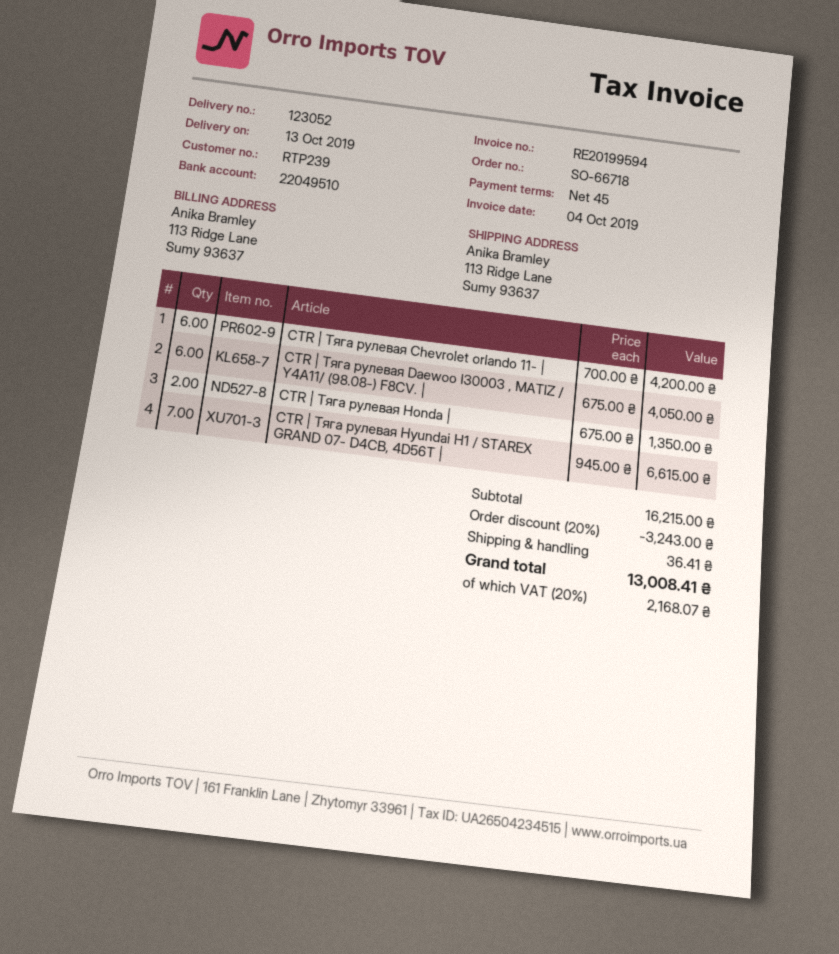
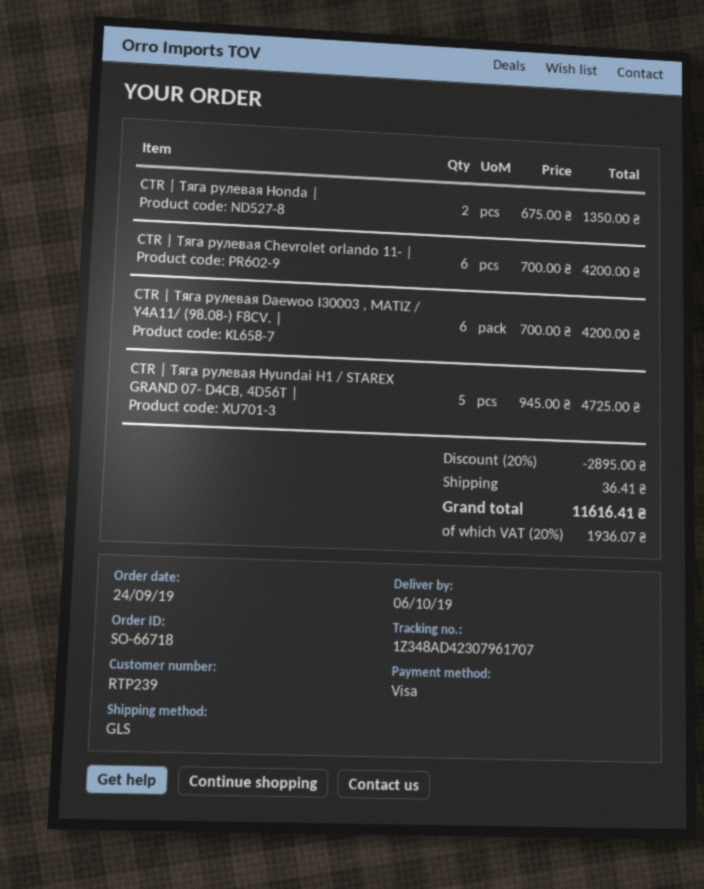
delivery date: 2019-10-13 -> 2019-10-06
CTR | Тяга рулевая Daewoo I30003 , MATIZ / Y4A11/ (98.08-) F8CV. |: 6 x 675.00 = 4050.00 -> 6 x 700.00 = 4200.00
CTR | Тяга рулевая Hyundai H1 / STAREX GRAND 07- D4CB, 4D56T |: 7 x 945.00 = 6615.00 -> 5 x 945.00 = 4725.00
discount: 20% = 3243.00 -> 20% = 2895.00
tax: 20% = 2168.07 -> 20% = 1936.07
total: 13008.41 -> 11616.41

